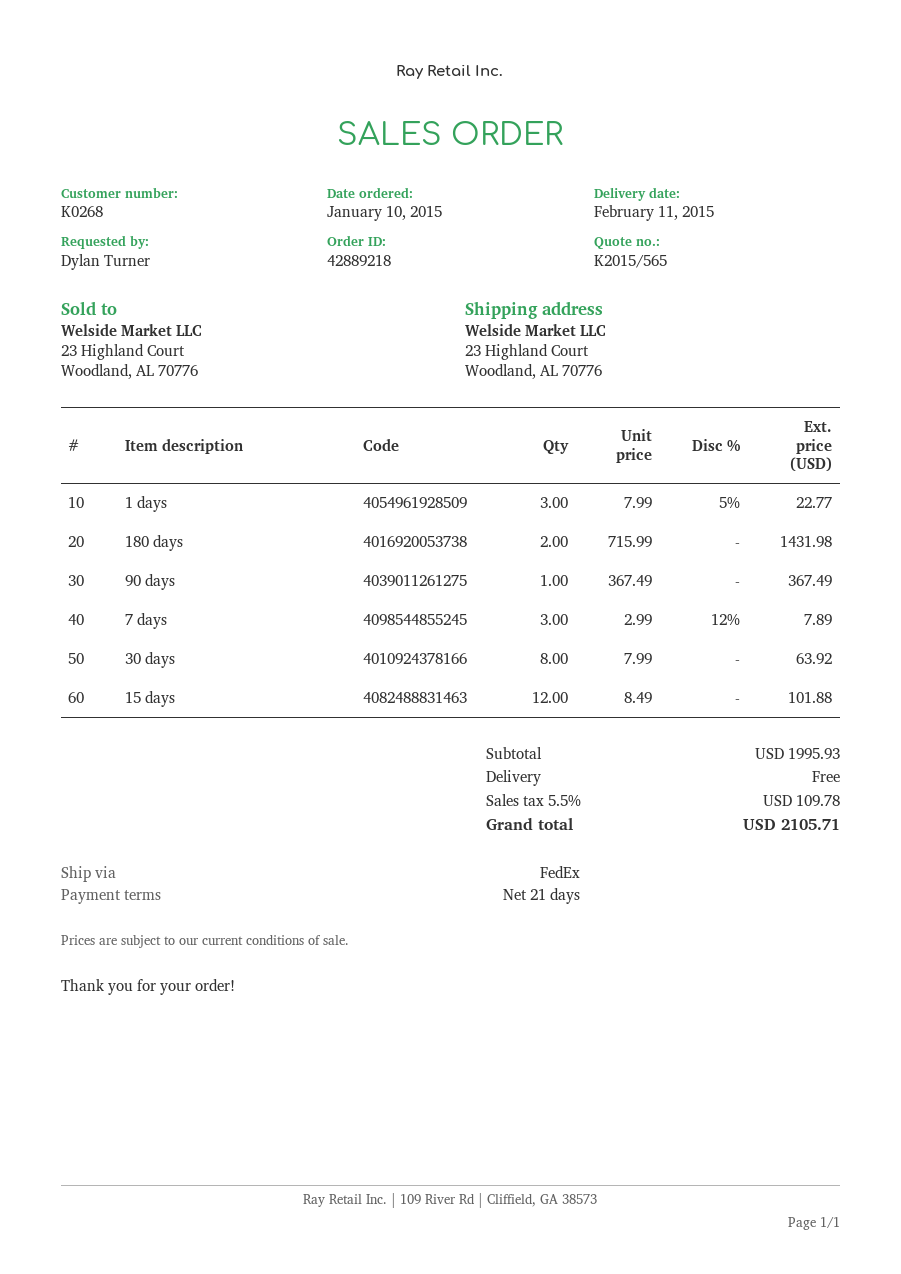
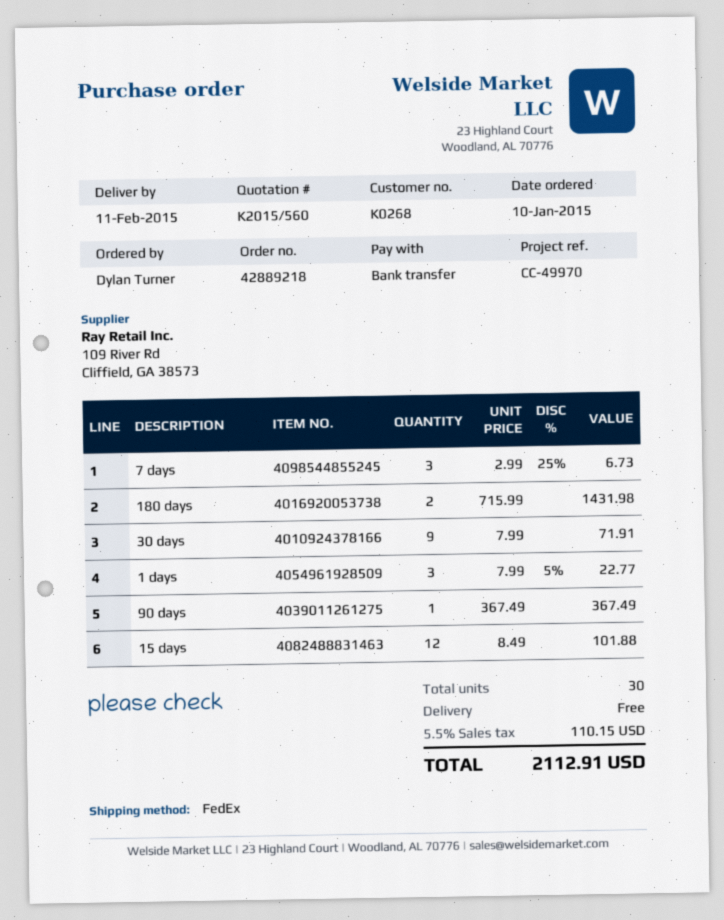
quote number: K2015/565 -> K2015/560
7 days: 3 x 2.99 - 12% = 7.89 -> 3 x 2.99 - 25% = 6.73
30 days: 8 x 7.99 = 63.92 -> 9 x 7.99 = 71.91
tax: 5.5% = 109.78 -> 5.5% = 110.15
total: 2105.71 -> 2112.91

